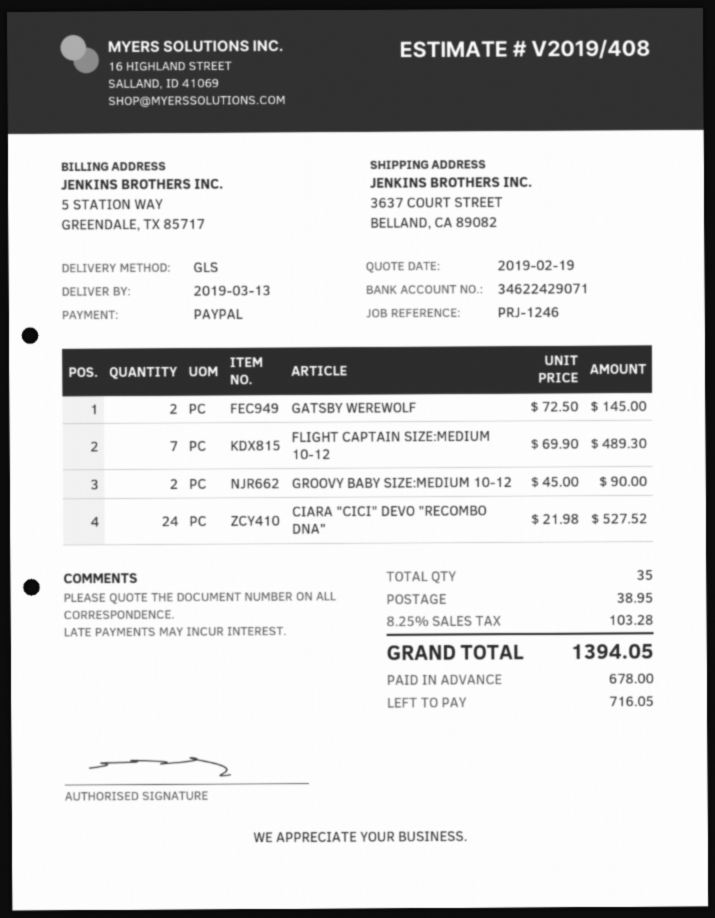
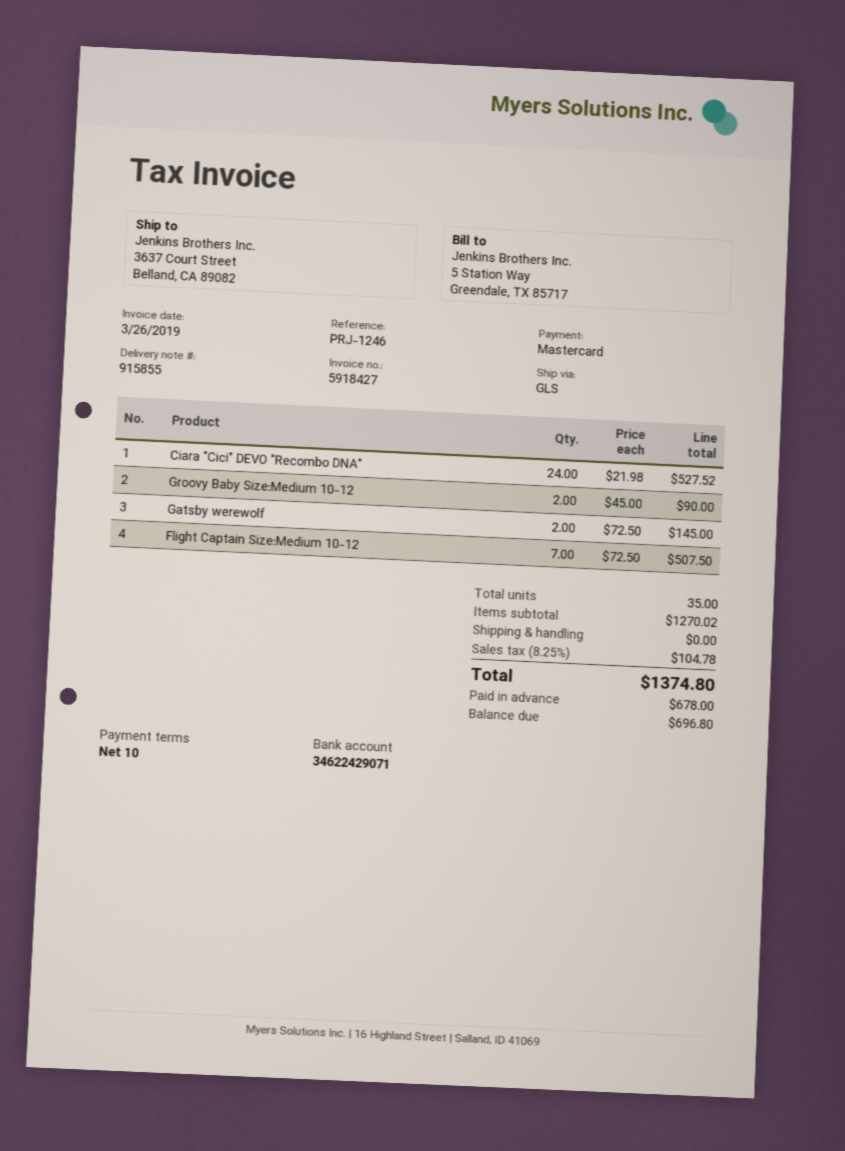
payment method: PayPal -> Mastercard
FLIGHT CAPTAIN SIZE:MEDIUM 10-12: 7 x 69.90 = 489.30 -> 7 x 72.50 = 507.50
shipping: 38.95 -> 0.00
tax: 8.25% = 103.28 -> 8.25% = 104.78
total: 1394.05 -> 1374.80
balance: 716.05 -> 696.80

